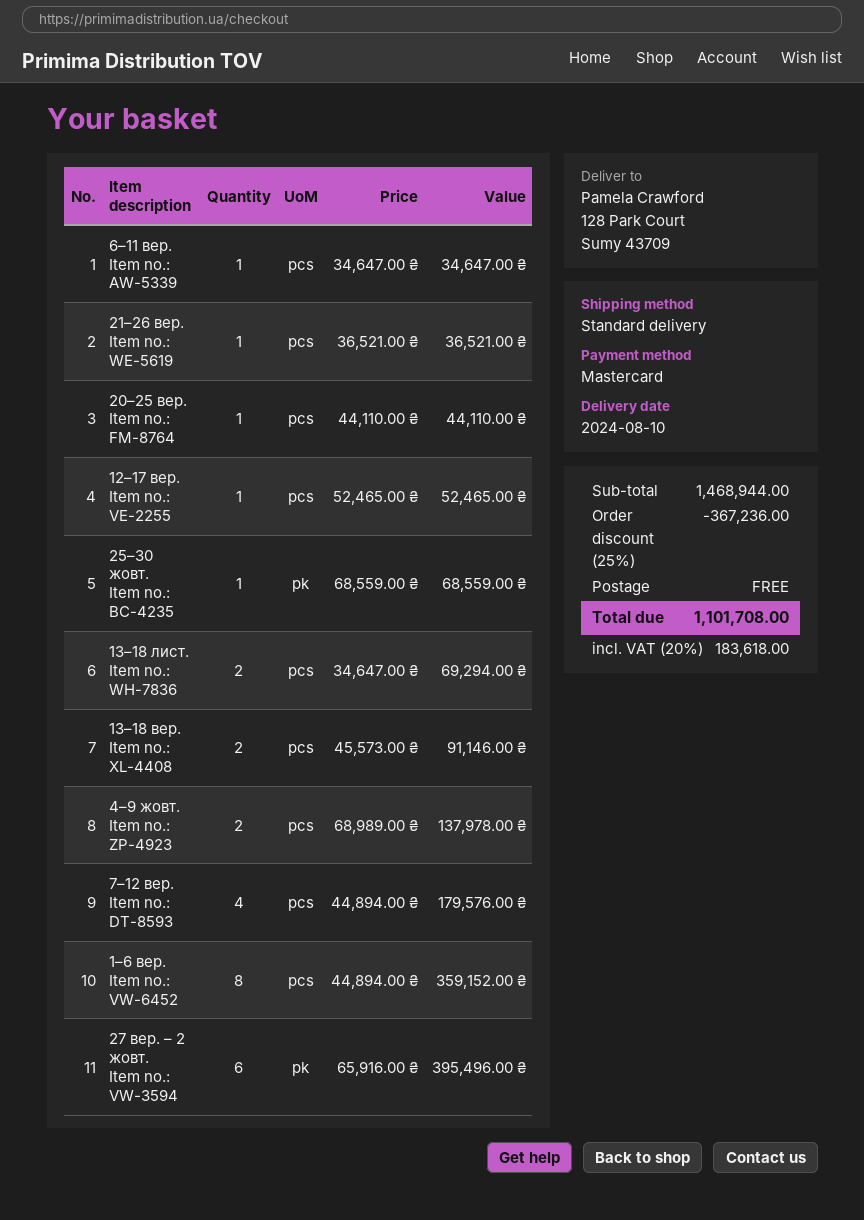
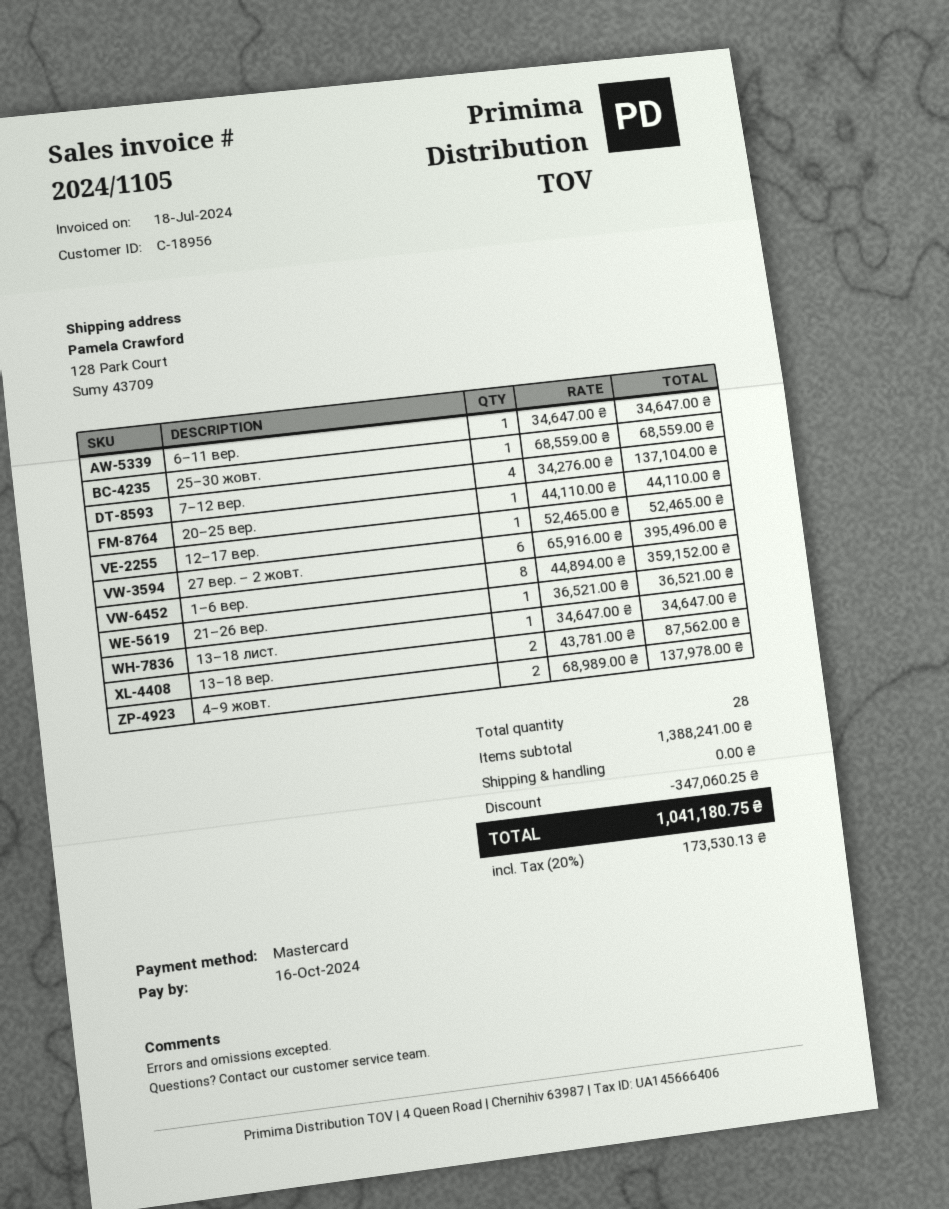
13–18 лист.: 2 x 34647.00 = 69294.00 -> 1 x 34647.00 = 34647.00
13–18 вер.: 2 x 45573.00 = 91146.00 -> 2 x 43781.00 = 87562.00
7–12 вер.: 4 x 44894.00 = 179576.00 -> 4 x 34276.00 = 137104.00
subtotal: 1468944.00 -> 1388241.00
discount: 367236.00 -> 347060.25
tax: 20% = 183618.00 -> 20% = 173530.13
total: 1101708.00 -> 1041180.75

